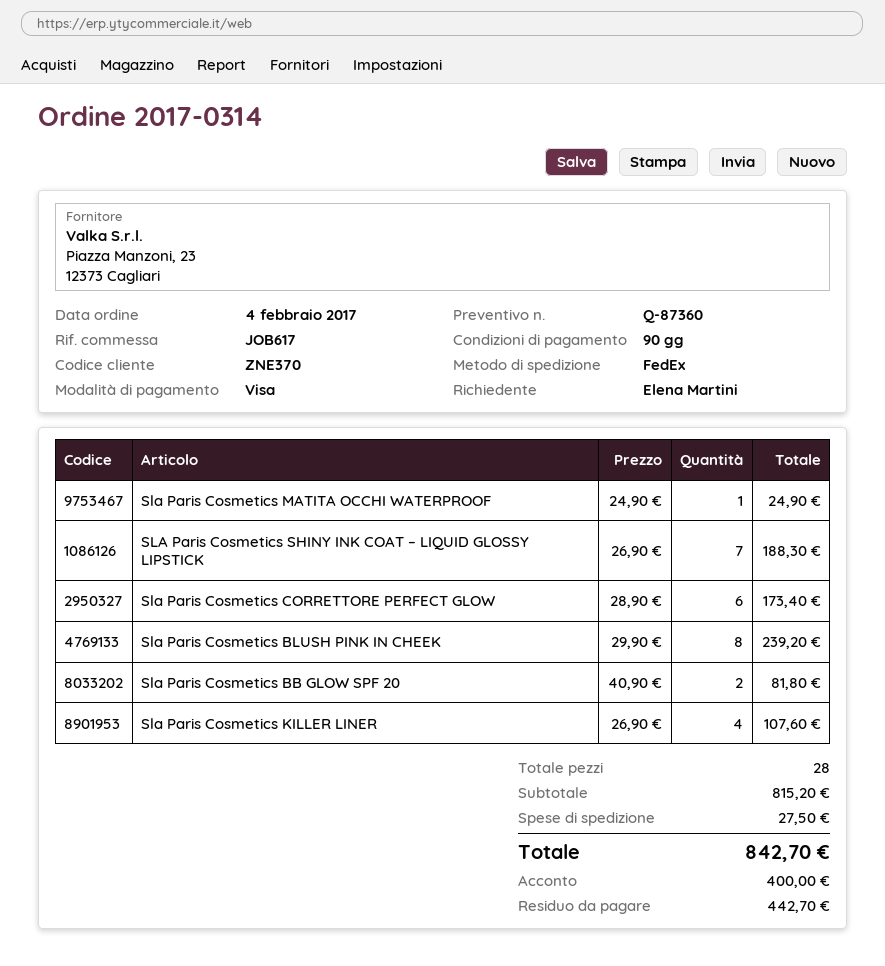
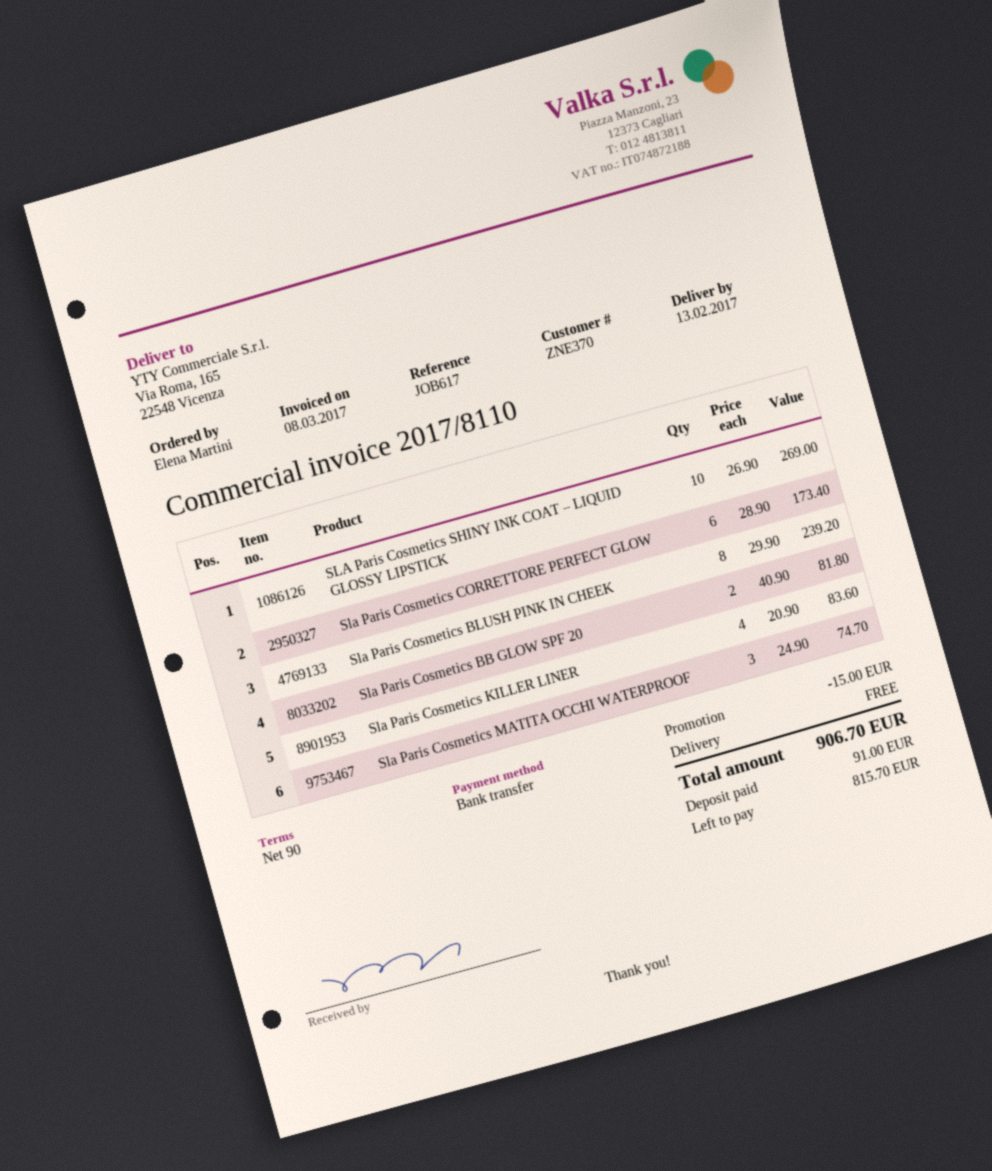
payment method: Visa -> bank transfer
Sla Paris Cosmetics MATITA OCCHI WATERPROOF: 1 x 24.90 = 24.90 -> 3 x 24.90 = 74.70
SLA Paris Cosmetics SHINY INK COAT – LIQUID GLOSSY LIPSTICK: 7 x 26.90 = 188.30 -> 10 x 26.90 = 269.00
Sla Paris Cosmetics KILLER LINER: 4 x 26.90 = 107.60 -> 4 x 20.90 = 83.60
discount: none -> 15.00
shipping: 27.50 -> 0.00
total: 842.70 -> 906.70
deposit: 400.00 -> 91.00
balance: 442.70 -> 815.70

